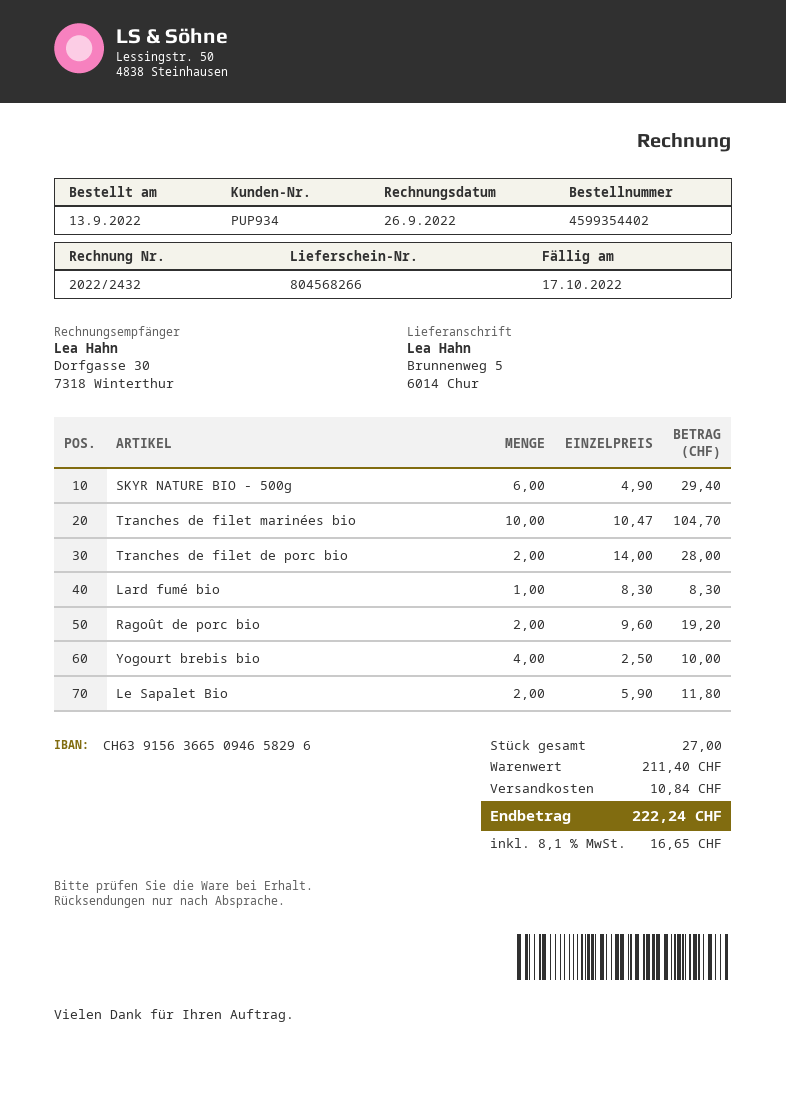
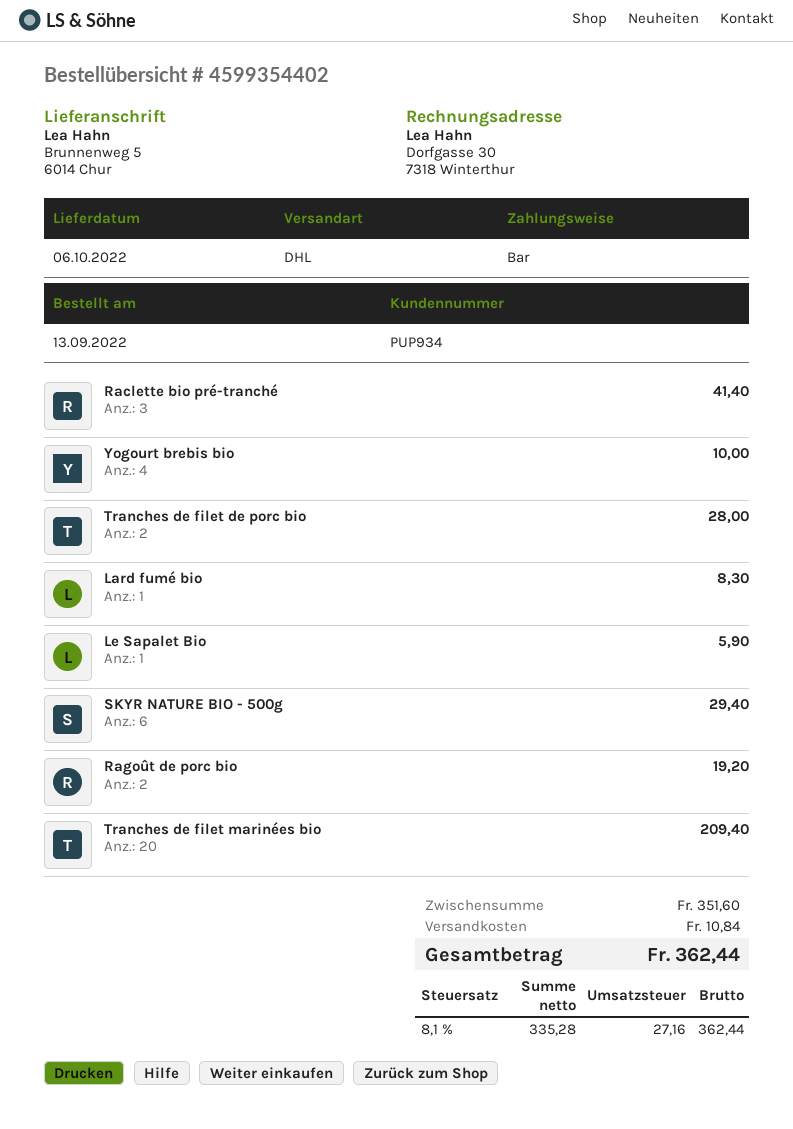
Tranches de filet marinées bio: 10 for 104.70 -> 20 for 209.40
Le Sapalet Bio: 2 for 11.80 -> 1 for 5.90
Raclette bio pré-tranché: none -> 3 for 41.40
subtotal: 211.40 -> 351.60
tax: 8.1% = 16.65 -> 8.1% = 27.16
total: 222.24 -> 362.44

